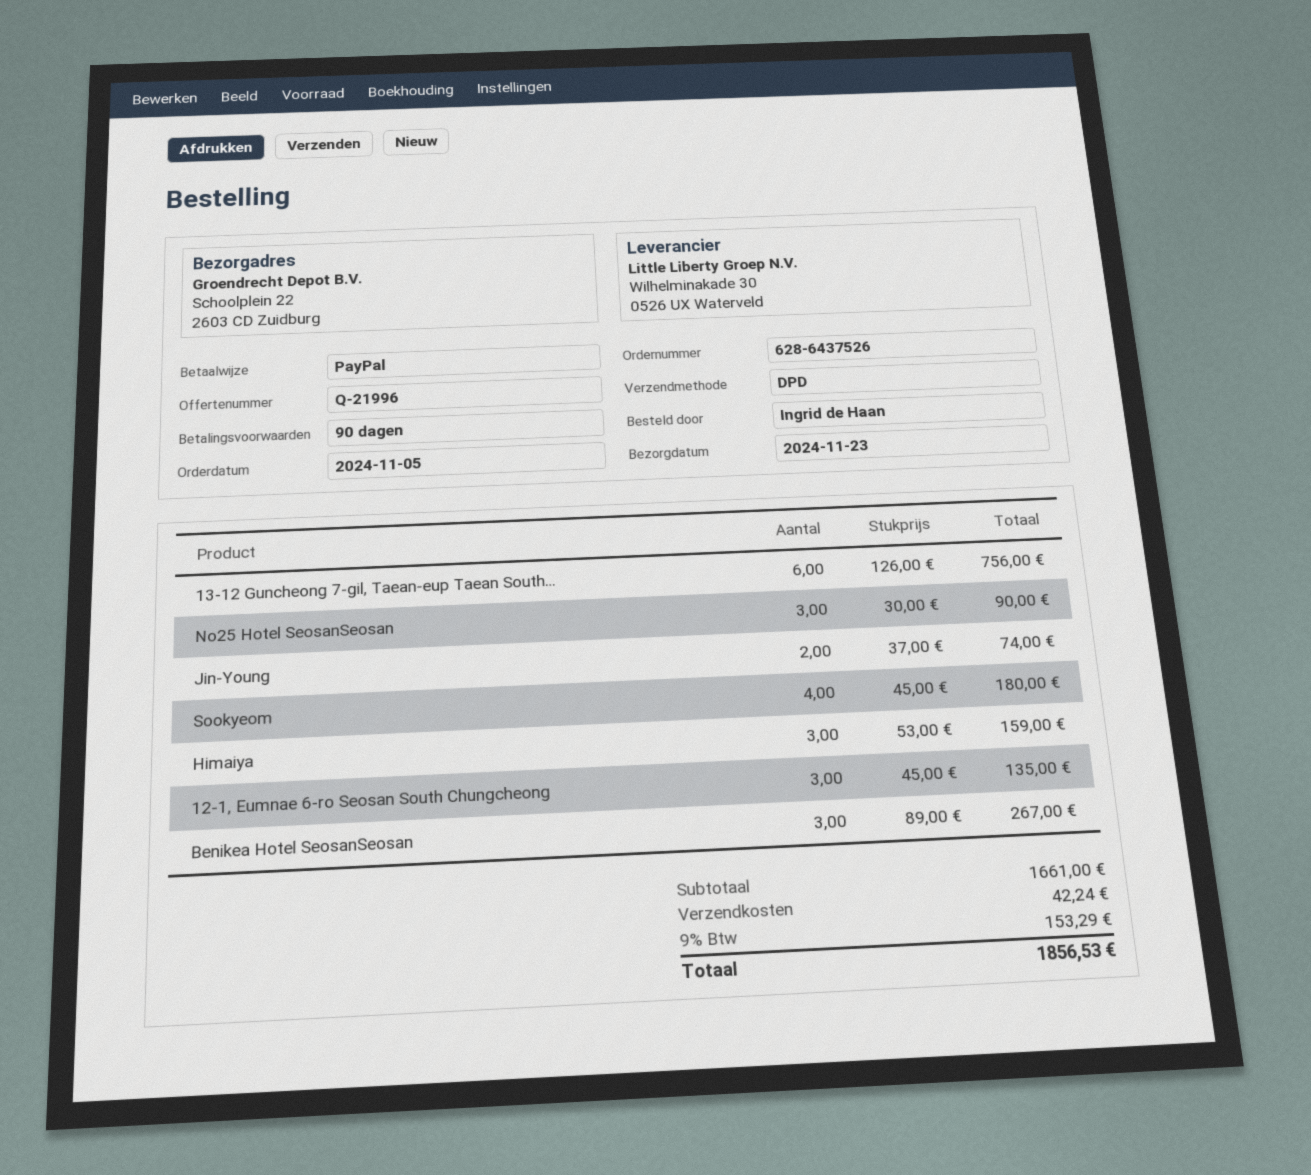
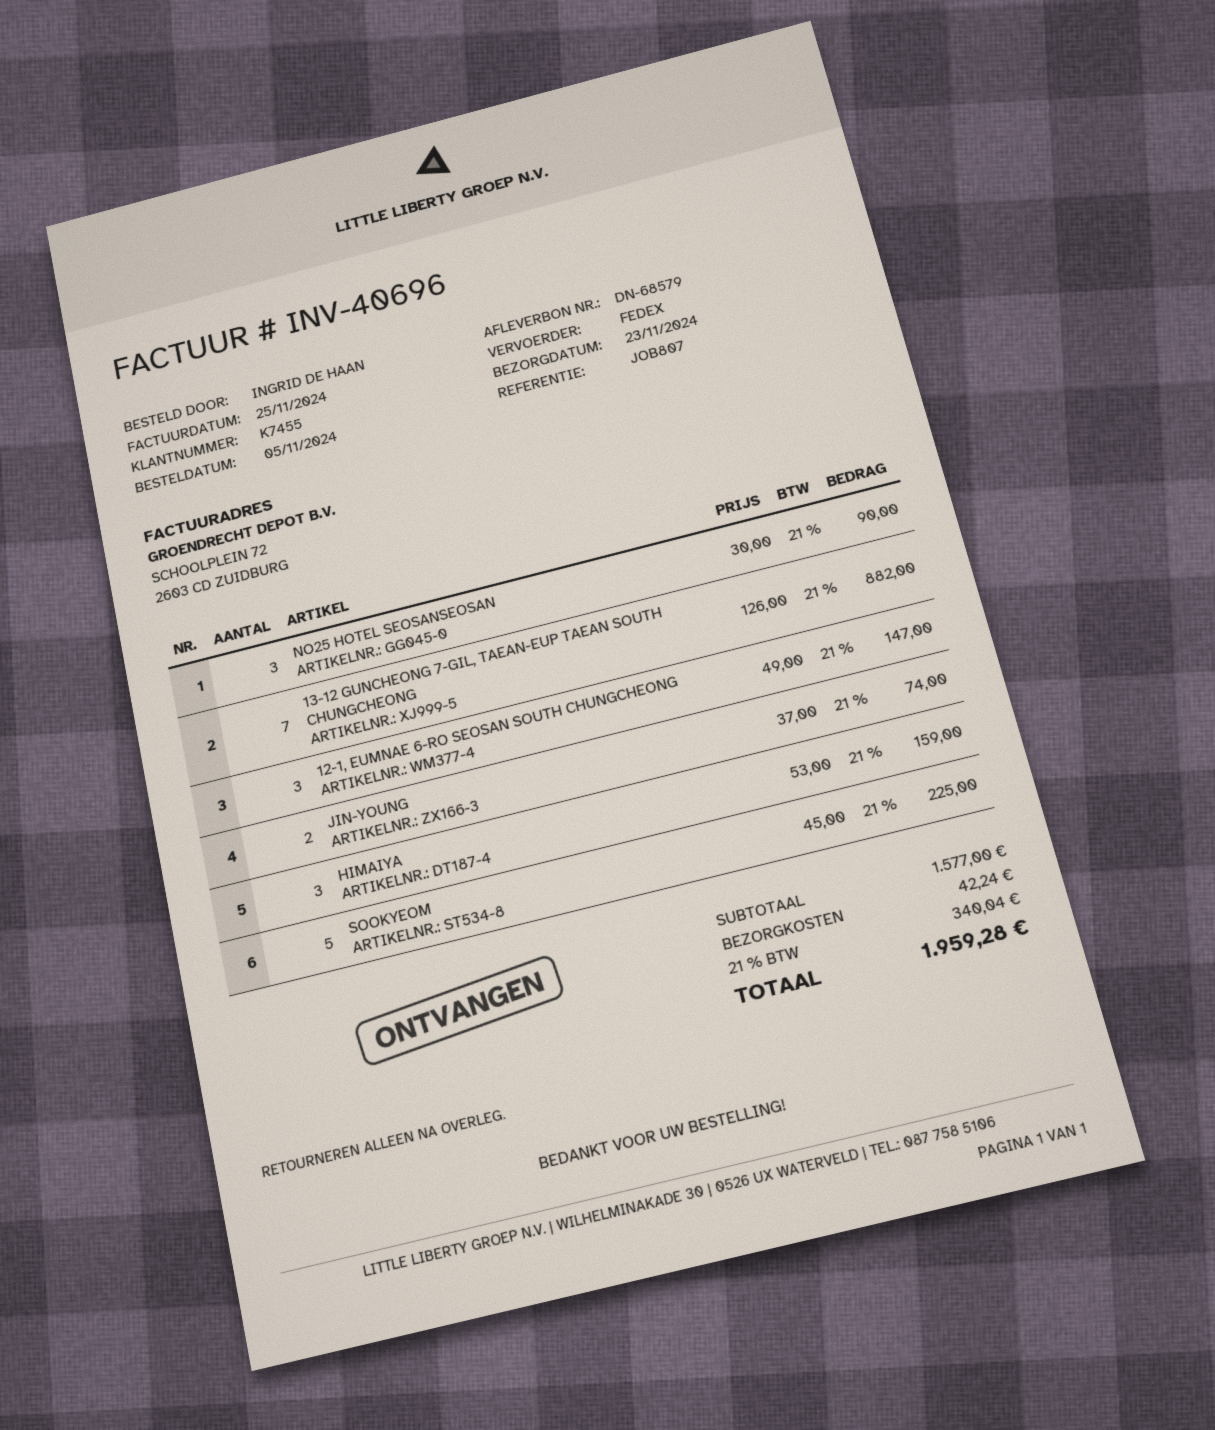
shipping method: DPD -> FedEx
13-12 Guncheong 7-gil, Taean-eup Taean South...: 6 x 126.00 = 756.00 -> 7 x 126.00 = 882.00
Sookyeom: 4 x 45.00 = 180.00 -> 5 x 45.00 = 225.00
12-1, Eumnae 6-ro Seosan South Chungcheong: 3 x 45.00 = 135.00 -> 3 x 49.00 = 147.00
Benikea Hotel SeosanSeosan: 3 x 89.00 = 267.00 -> none
subtotal: 1661.00 -> 1577.00
tax: 9% = 153.29 -> 21% = 340.04
total: 1856.53 -> 1959.28

